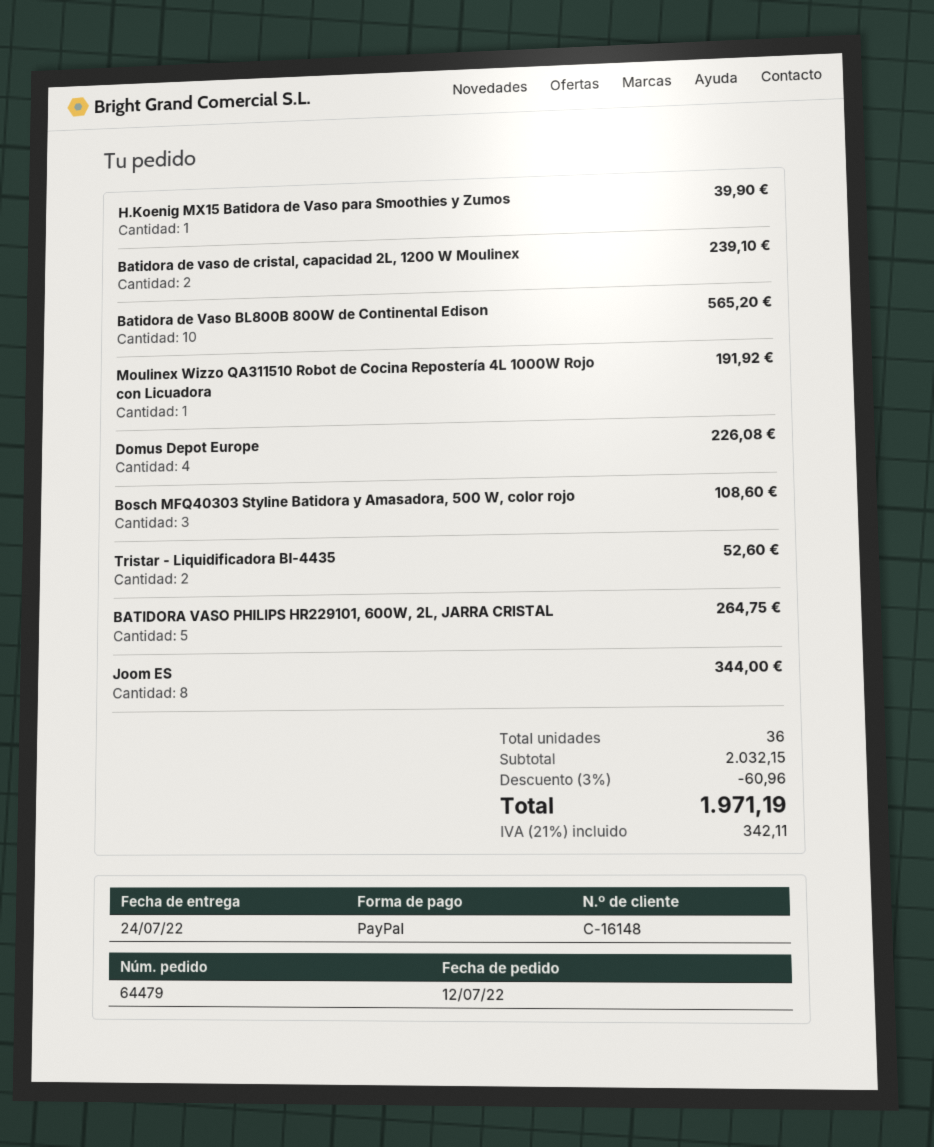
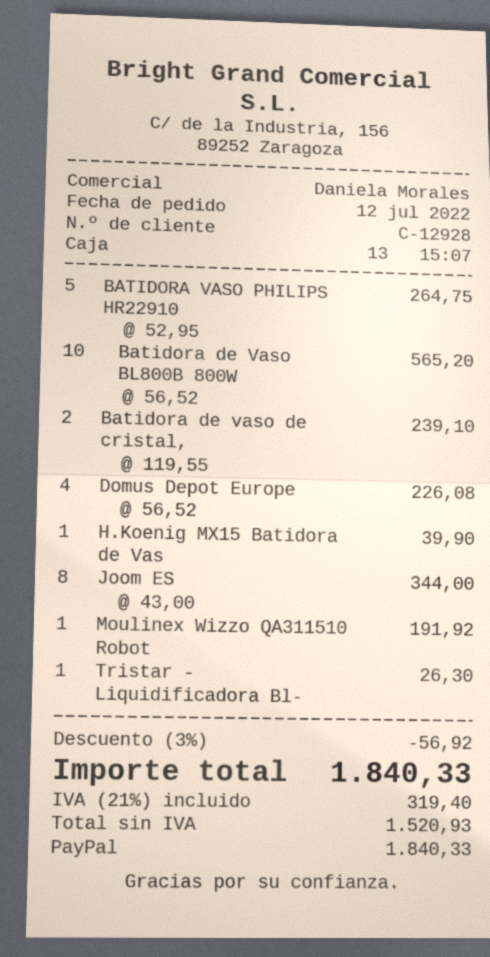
customer number: C-16148 -> C-12928
Bosch MFQ40303 Styline Batidora y Amasadora, 500 W, color rojo: 3 for 108.60 -> none
Tristar - Liquidificadora Bl-4435: 2 for 52.60 -> 1 for 26.30
discount: 3% = 60.96 -> 3% = 56.92
tax: 21% = 342.11 -> 21% = 319.40
total: 1971.19 -> 1840.33

